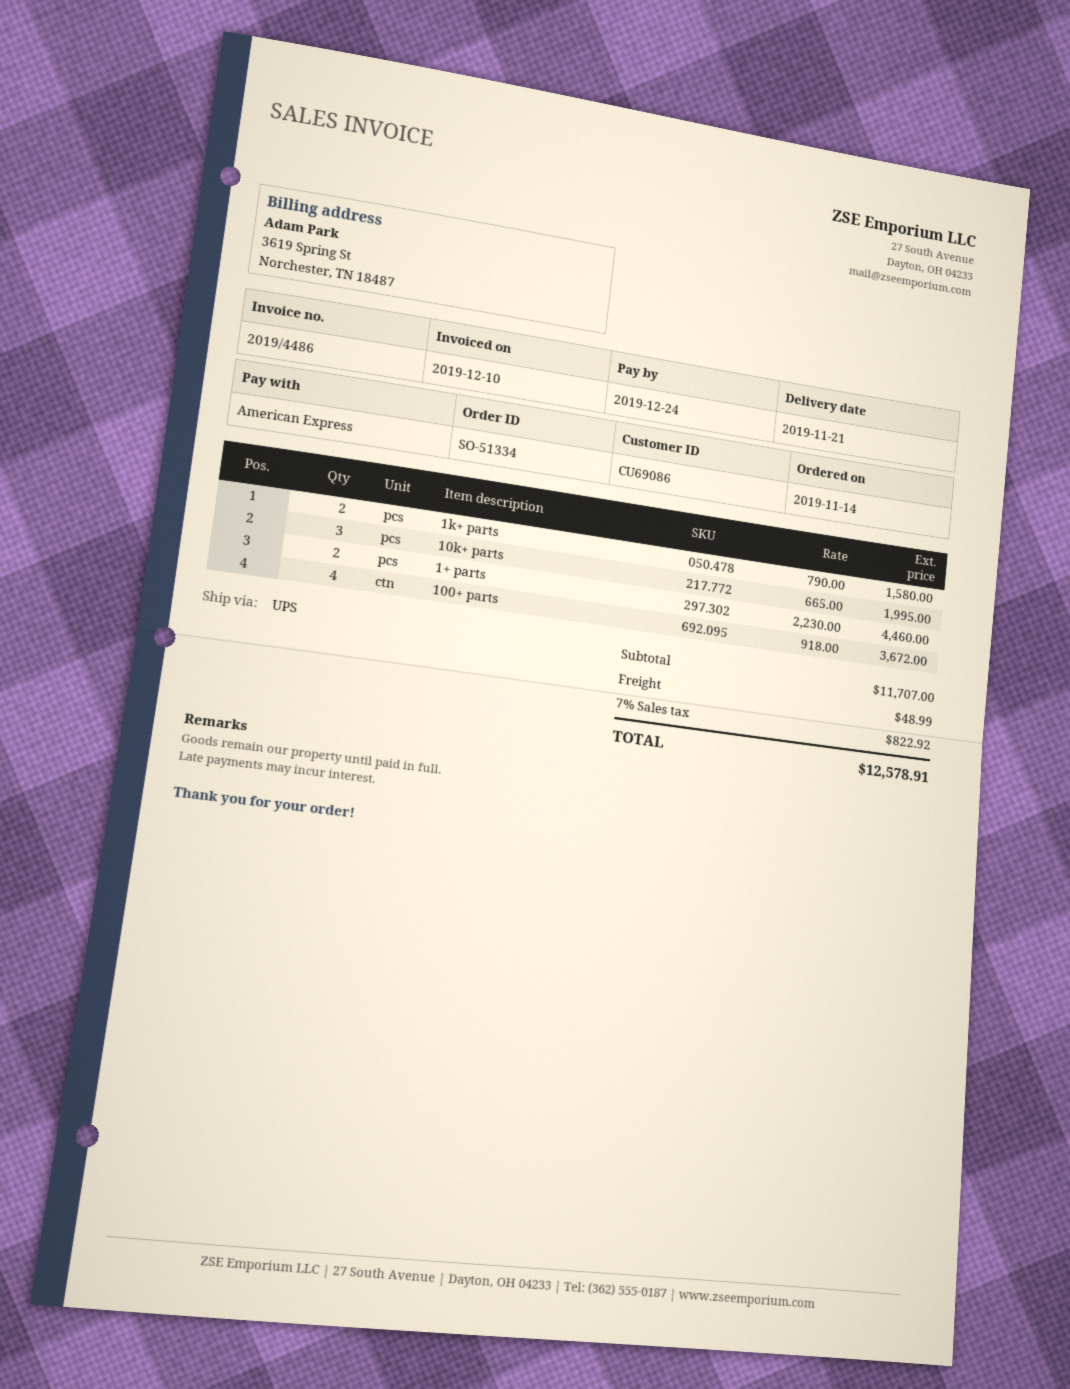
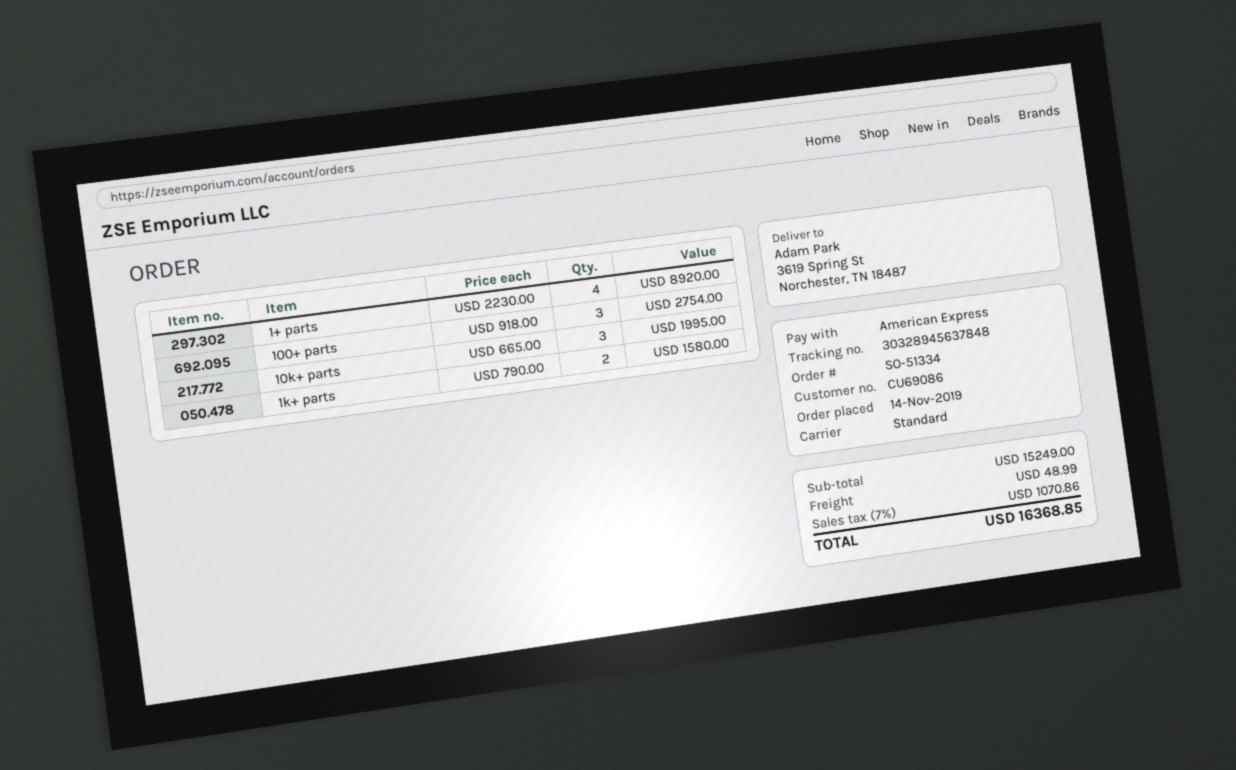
shipping method: UPS -> standard
1+ parts: 2 x 2230.00 = 4460.00 -> 4 x 2230.00 = 8920.00
100+ parts: 4 x 918.00 = 3672.00 -> 3 x 918.00 = 2754.00
subtotal: 11707.00 -> 15249.00
tax: 7% = 822.92 -> 7% = 1070.86
total: 12578.91 -> 16368.85

